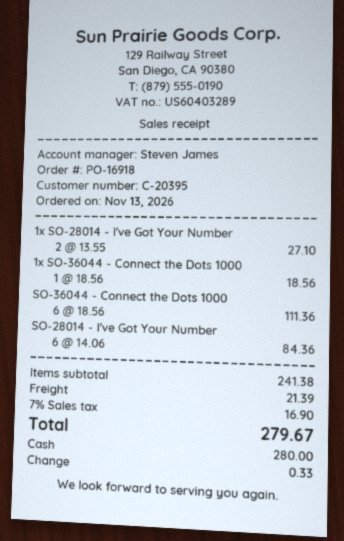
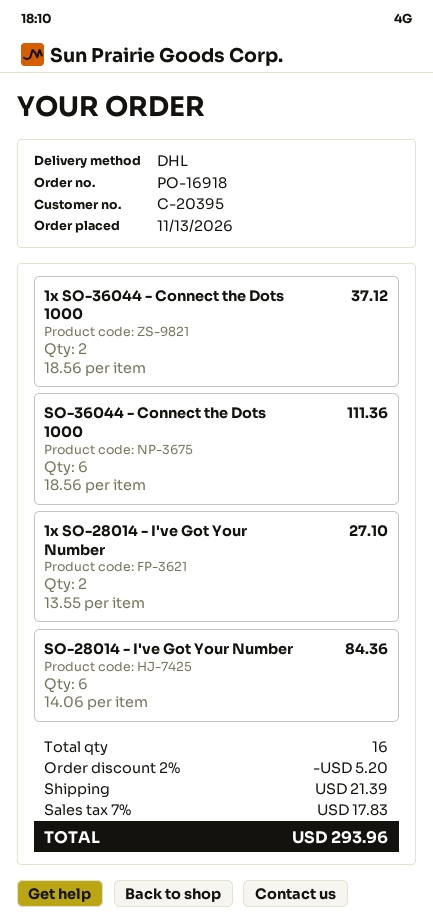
1x SO-36044 - Connect the Dots 1000: 1 x 18.56 = 18.56 -> 2 x 18.56 = 37.12
discount: none -> 2% = 5.20
tax: 7% = 16.90 -> 7% = 17.83
total: 279.67 -> 293.96

